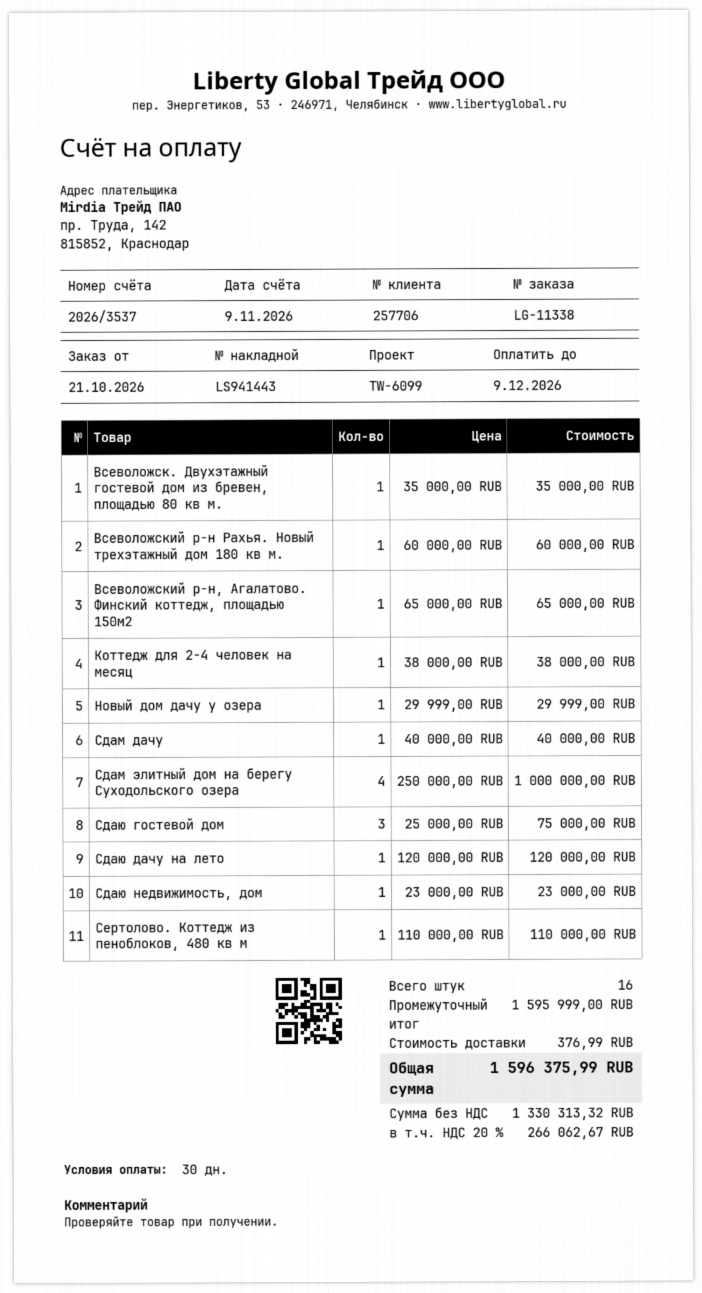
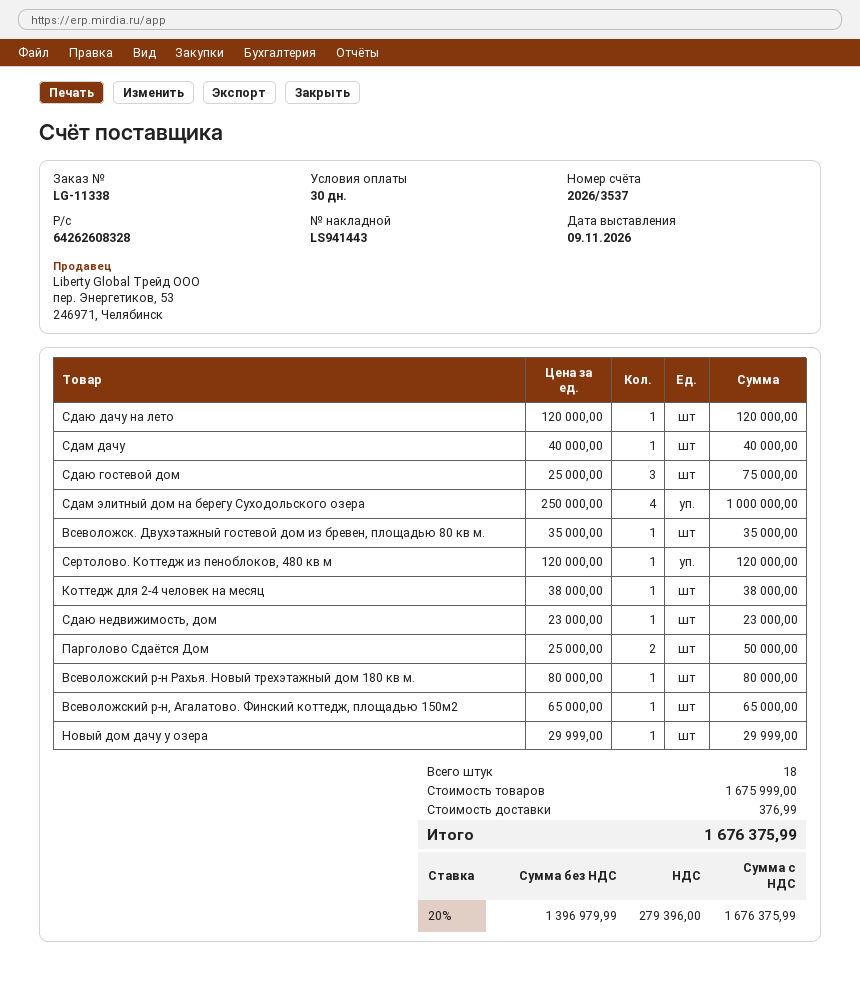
Всеволожский р-н Рахья. Новый трехэтажный дом 180 кв м.: 1 x 60000.00 = 60000.00 -> 1 x 80000.00 = 80000.00
Сертолово. Коттедж из пеноблоков, 480 кв м: 1 x 110000.00 = 110000.00 -> 1 x 120000.00 = 120000.00
Парголово Сдаётся Дом: none -> 2 x 25000.00 = 50000.00
total quantity: 16 -> 18
subtotal: 1595999.00 -> 1675999.00
net: 1330313.32 -> 1396979.99
tax: 20% = 266062.67 -> 20% = 279396.00
total: 1596375.99 -> 1676375.99

